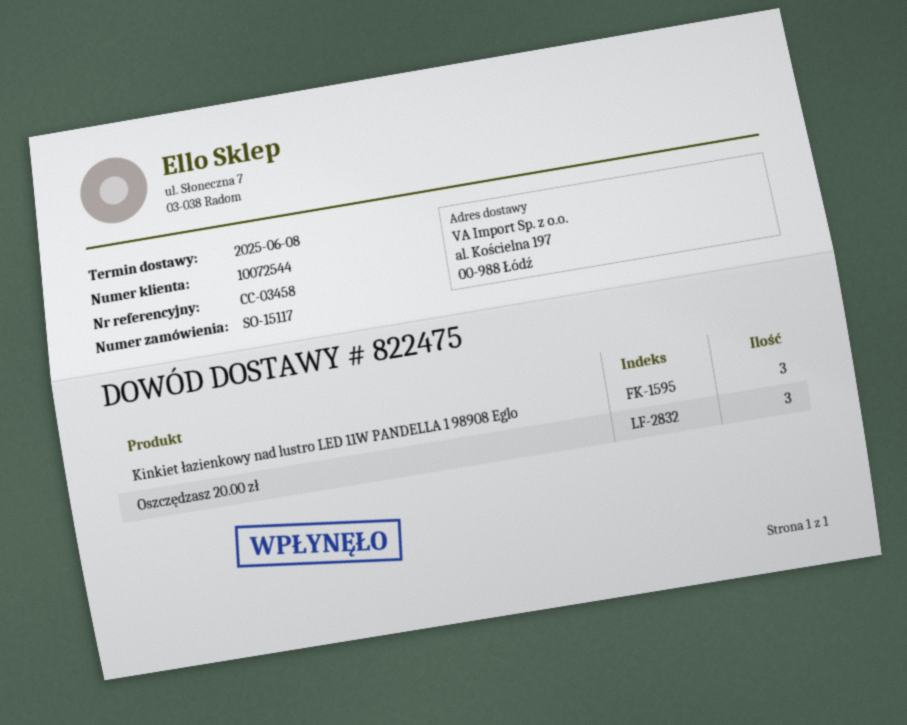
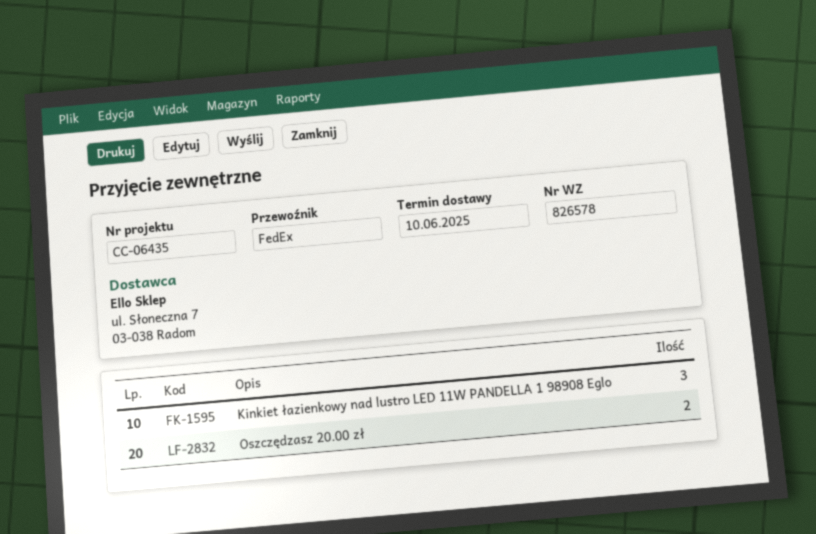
delivery note number: 822475 -> 826578
delivery date: 2025-06-08 -> 2025-06-10
reference: CC-03458 -> CC-06435
Oszczędzasz 20.00 zł: 3 -> 2

